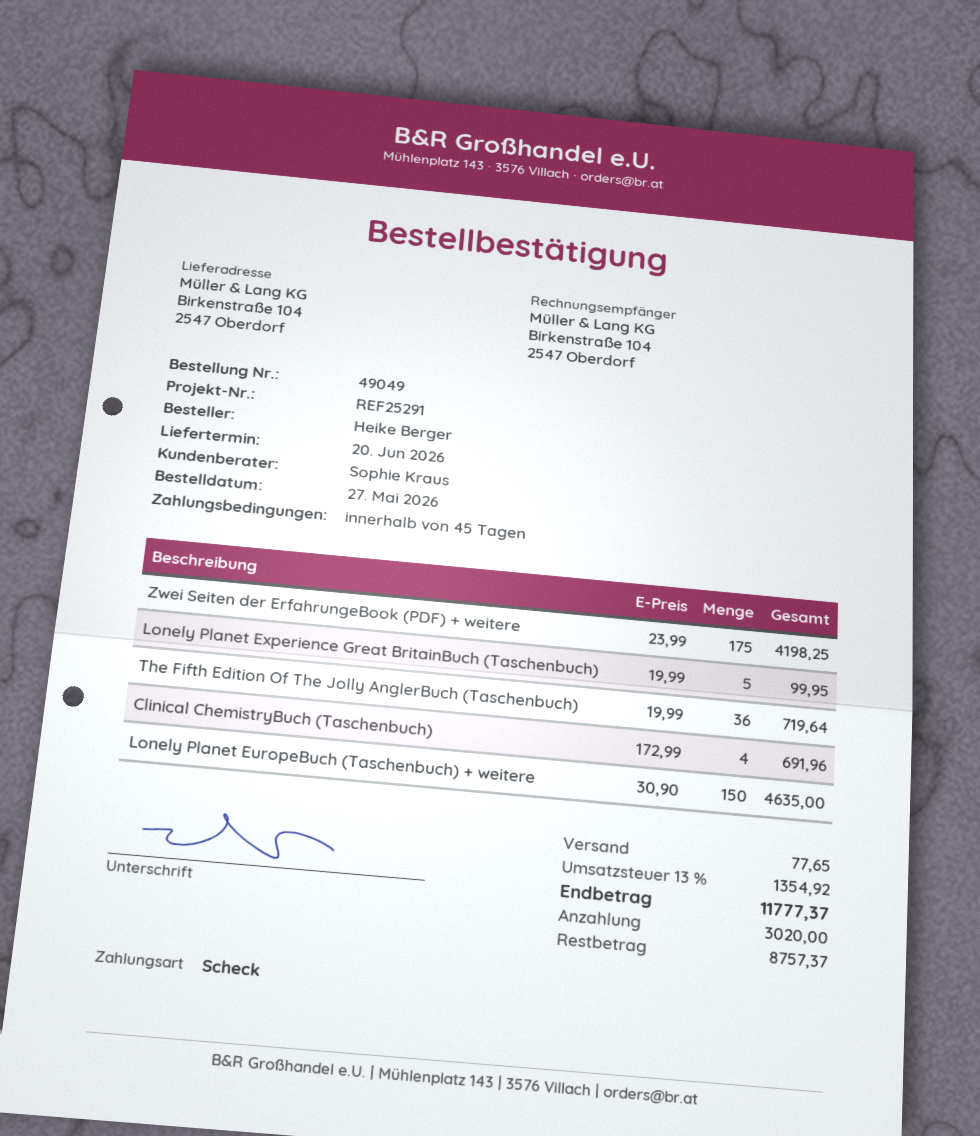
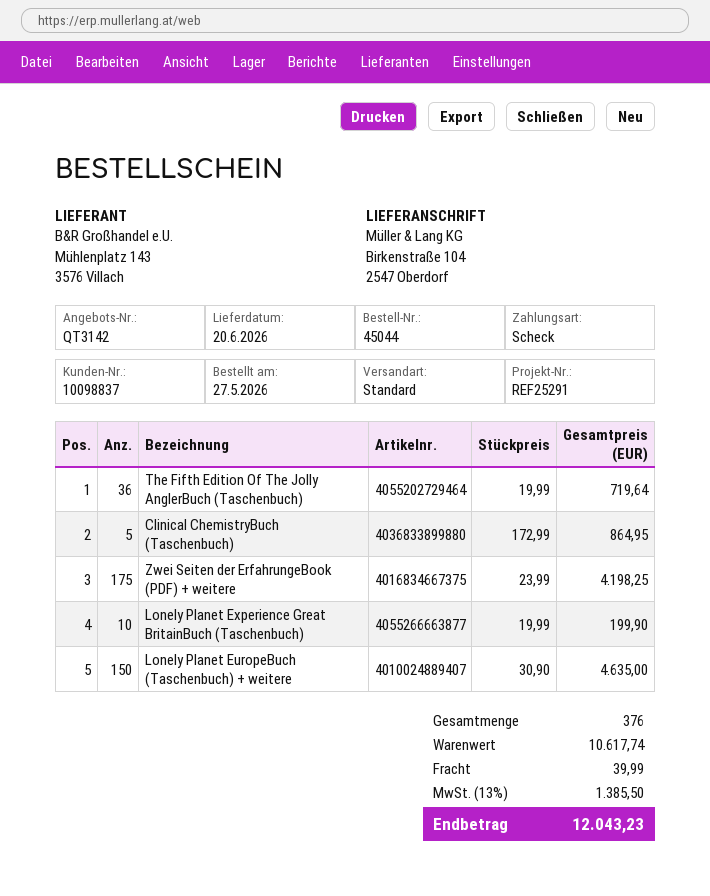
order number: 49049 -> 45044
Lonely Planet Experience Great BritainBuch (Taschenbuch): 5 x 19.99 = 99.95 -> 10 x 19.99 = 199.90
Clinical ChemistryBuch (Taschenbuch): 4 x 172.99 = 691.96 -> 5 x 172.99 = 864.95
shipping: 77.65 -> 39.99
tax: 13% = 1354.92 -> 13% = 1385.50
total: 11777.37 -> 12043.23

